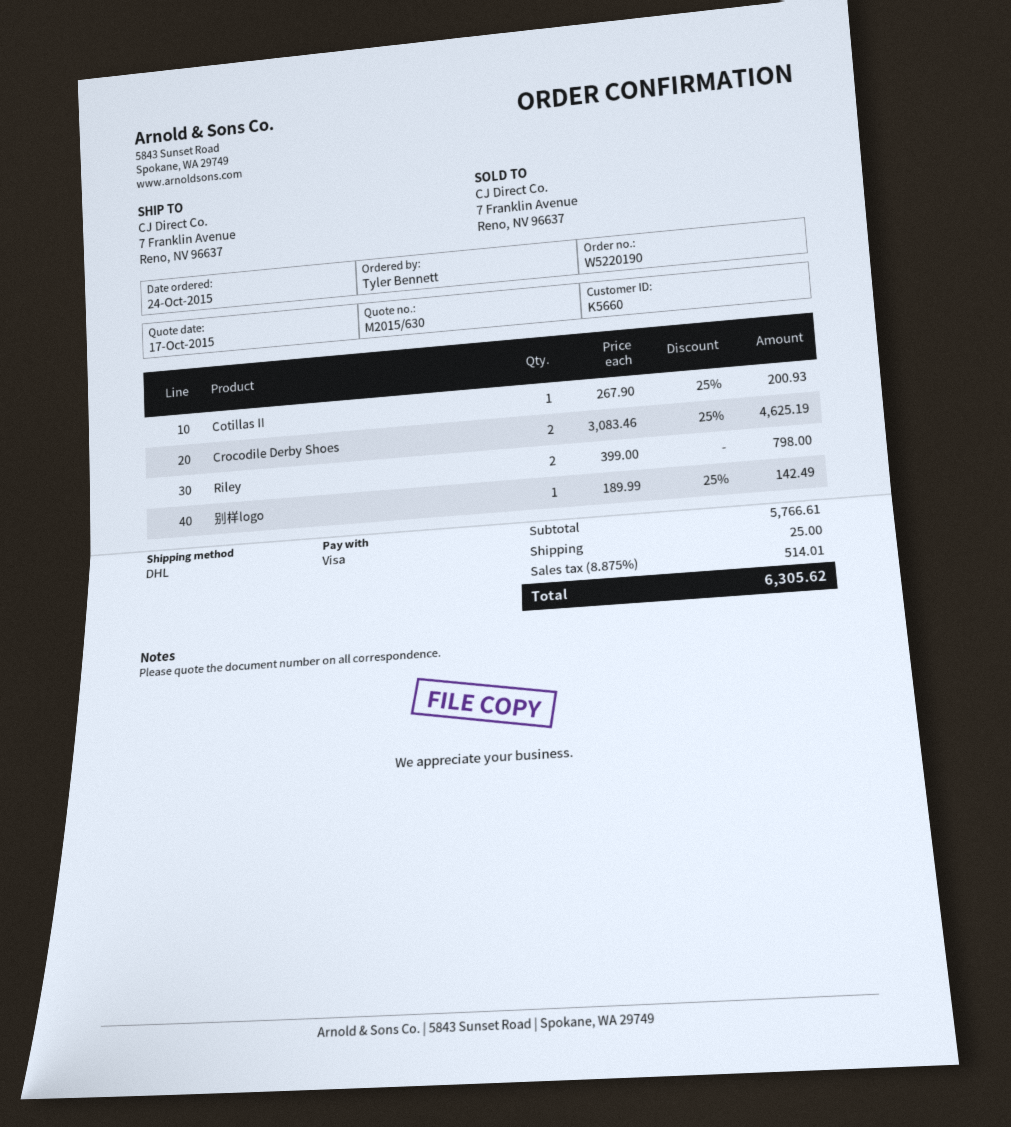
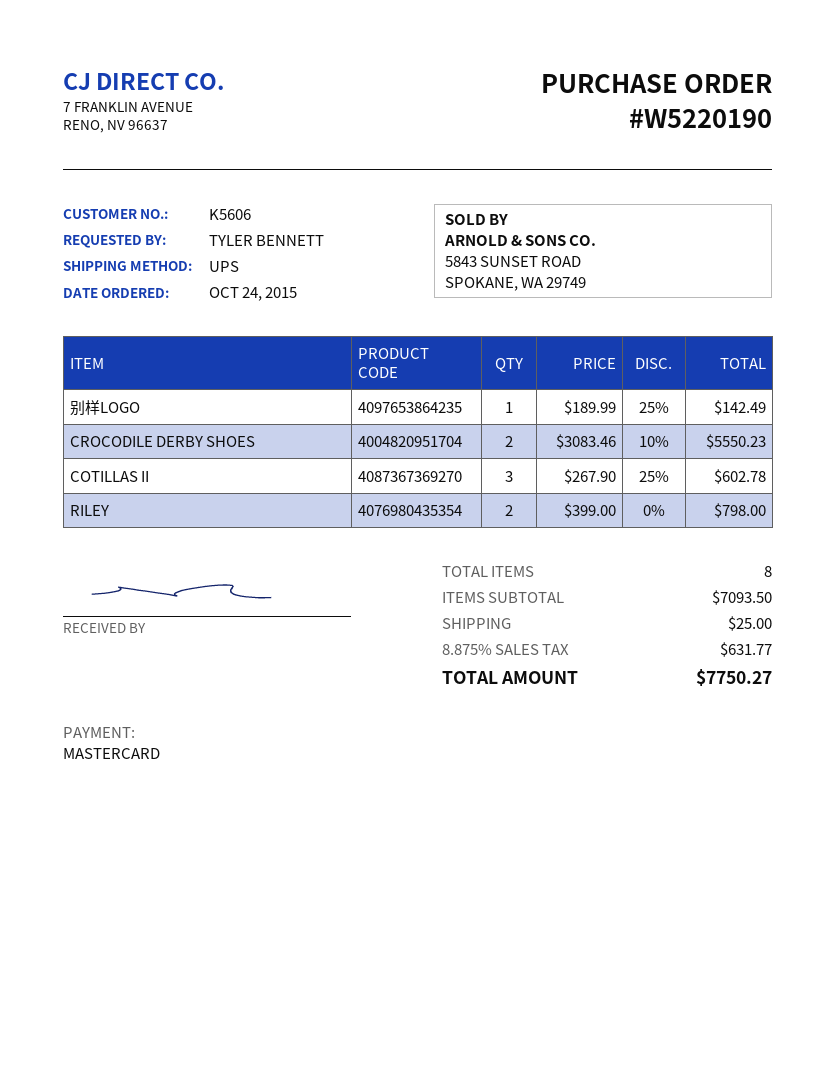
customer number: K5660 -> K5606
payment method: Visa -> Mastercard
shipping method: DHL -> UPS
Cotillas II: 1 x 267.90 - 25% = 200.93 -> 3 x 267.90 - 25% = 602.78
Crocodile Derby Shoes: 2 x 3083.46 - 25% = 4625.19 -> 2 x 3083.46 - 10% = 5550.23
subtotal: 5766.61 -> 7093.50
tax: 8.875% = 514.01 -> 8.875% = 631.77
total: 6305.62 -> 7750.27

